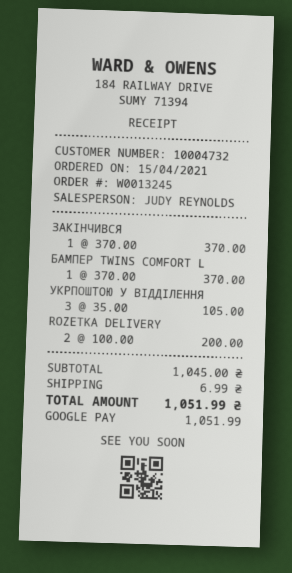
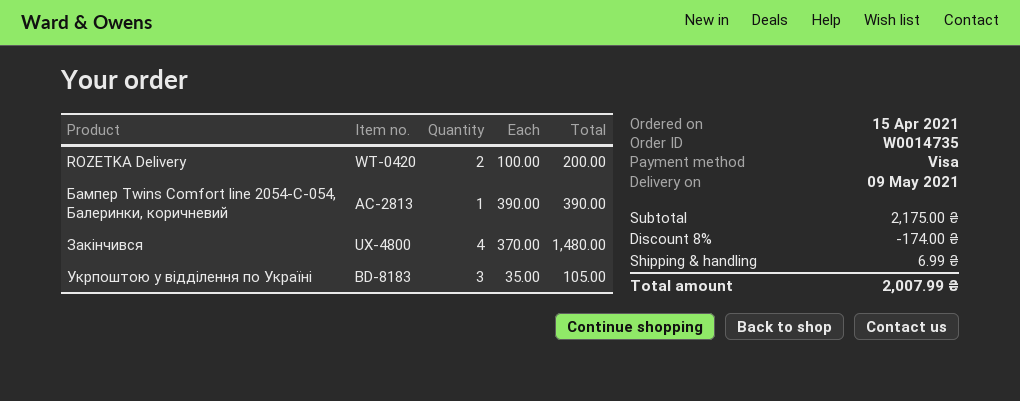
order number: W0013245 -> W0014735
payment method: Google Pay -> Visa
ЗАКІНЧИВСЯ: 1 x 370.00 = 370.00 -> 4 x 370.00 = 1480.00
БАМПЕР TWINS COMFORT L: 1 x 370.00 = 370.00 -> 1 x 390.00 = 390.00
subtotal: 1045.00 -> 2175.00
discount: none -> 8% = 174.00
total: 1051.99 -> 2007.99

